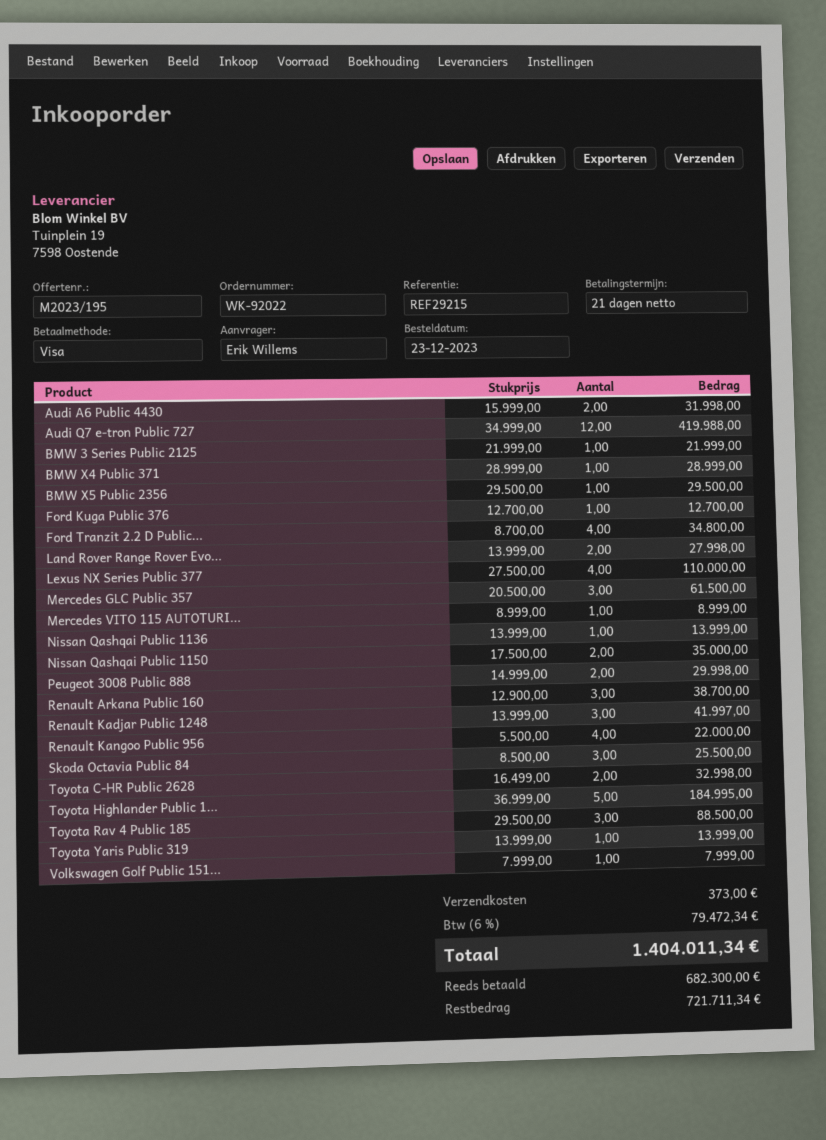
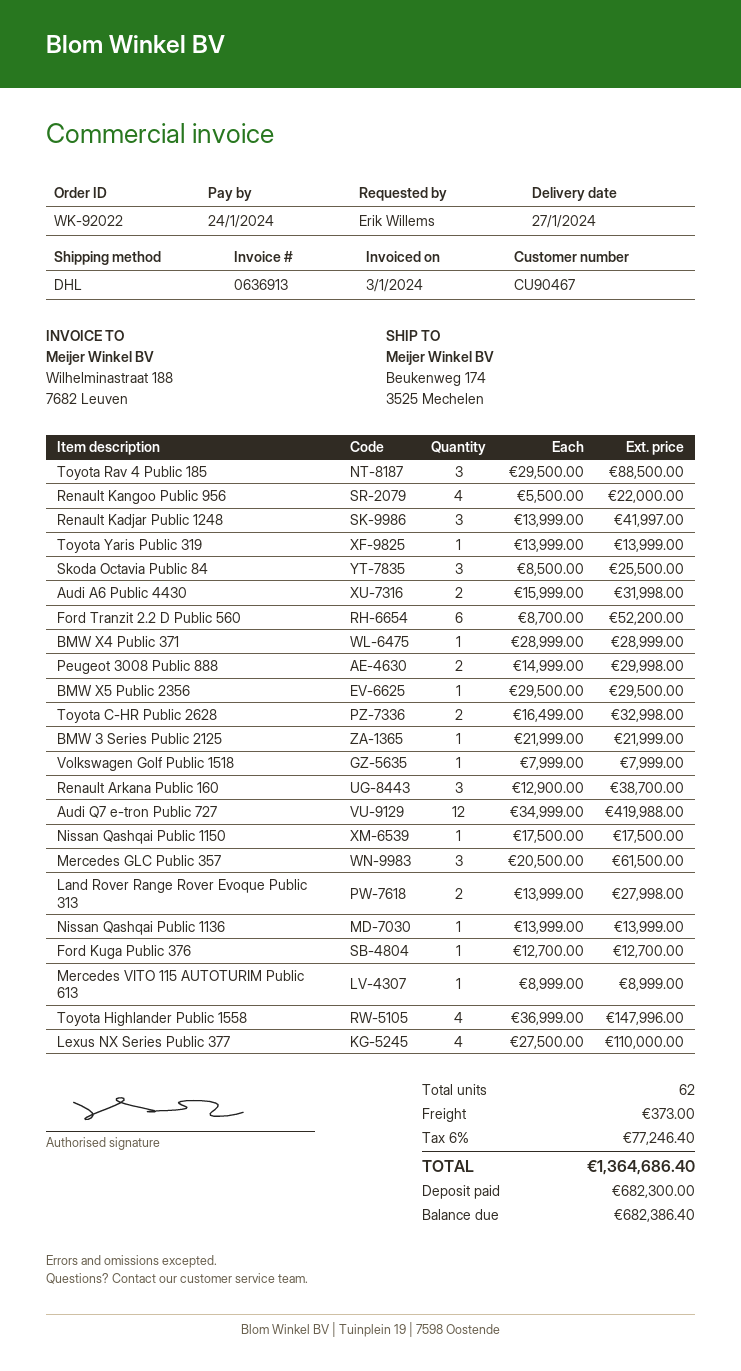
Ford Tranzit 2.2 D Public...: 4 x 8700.00 = 34800.00 -> 6 x 8700.00 = 52200.00
Nissan Qashqai Public 1150: 2 x 17500.00 = 35000.00 -> 1 x 17500.00 = 17500.00
Toyota Highlander Public 1...: 5 x 36999.00 = 184995.00 -> 4 x 36999.00 = 147996.00
tax: 6% = 79472.34 -> 6% = 77246.40
total: 1404011.34 -> 1364686.40
balance: 721711.34 -> 682386.40

